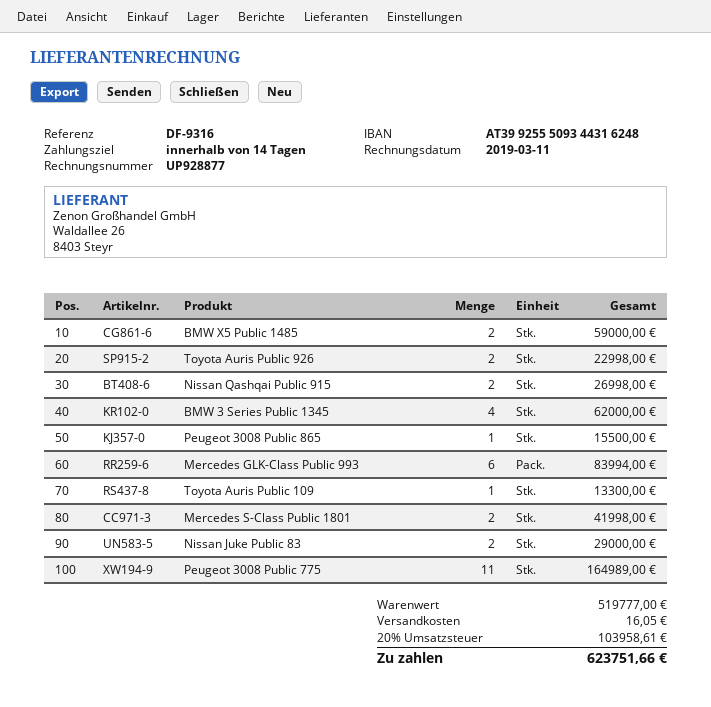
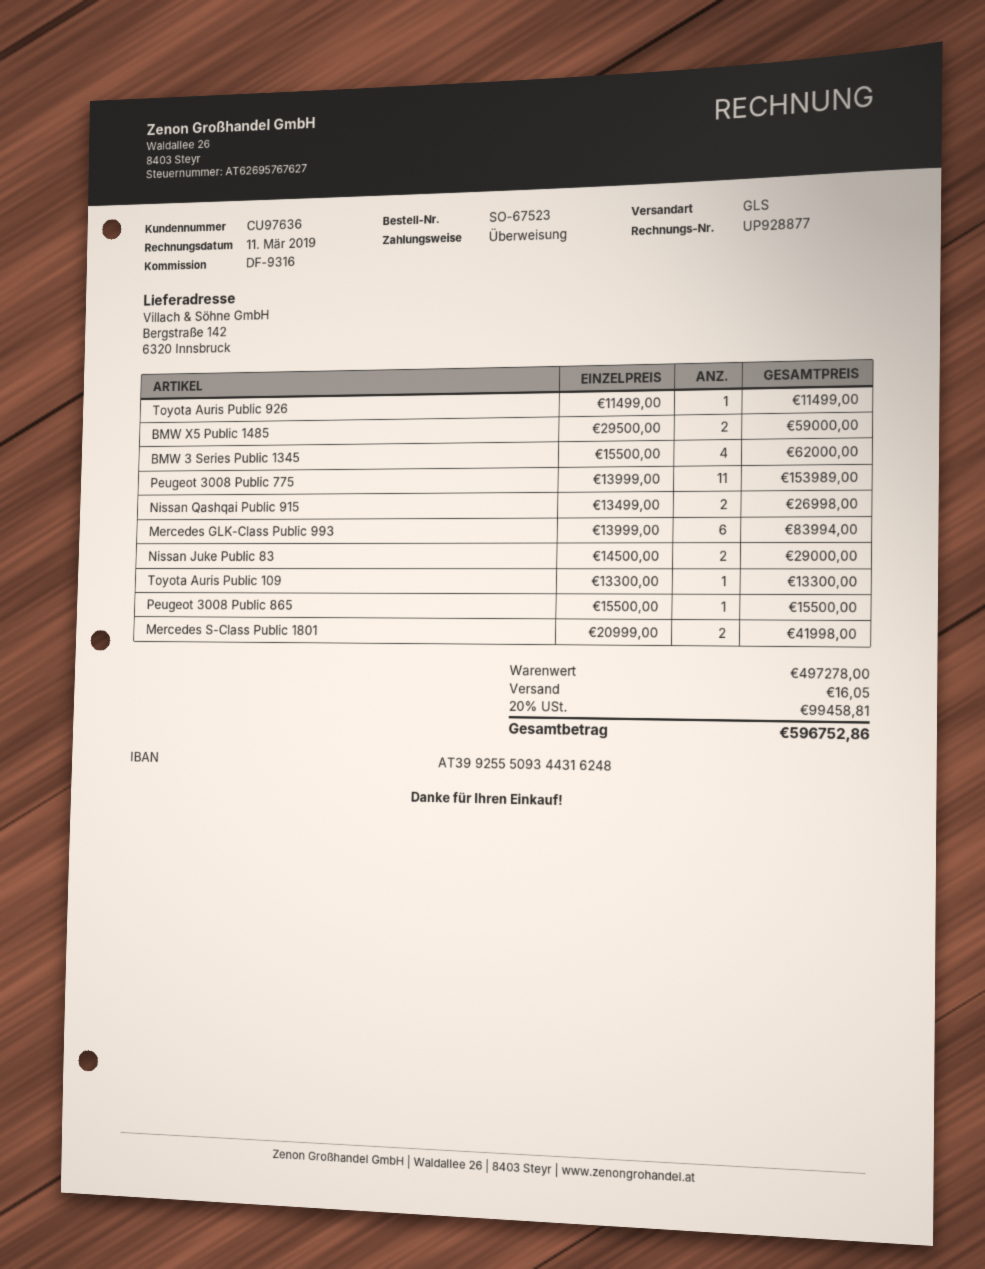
Toyota Auris Public 926: 2 for 22998.00 -> 1 for 11499.00
Peugeot 3008 Public 775: 11 for 164989.00 -> 11 for 153989.00
subtotal: 519777.00 -> 497278.00
tax: 20% = 103958.61 -> 20% = 99458.81
total: 623751.66 -> 596752.86

